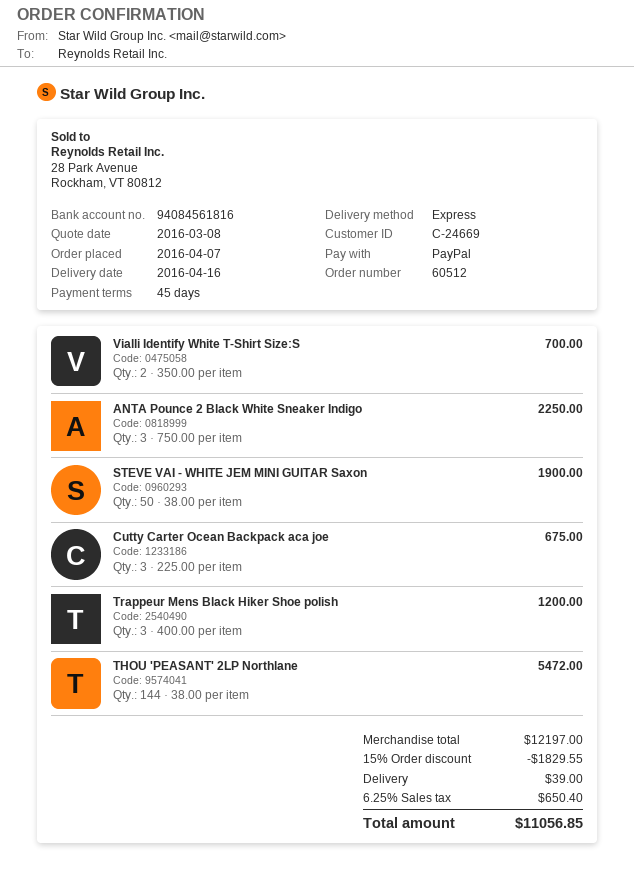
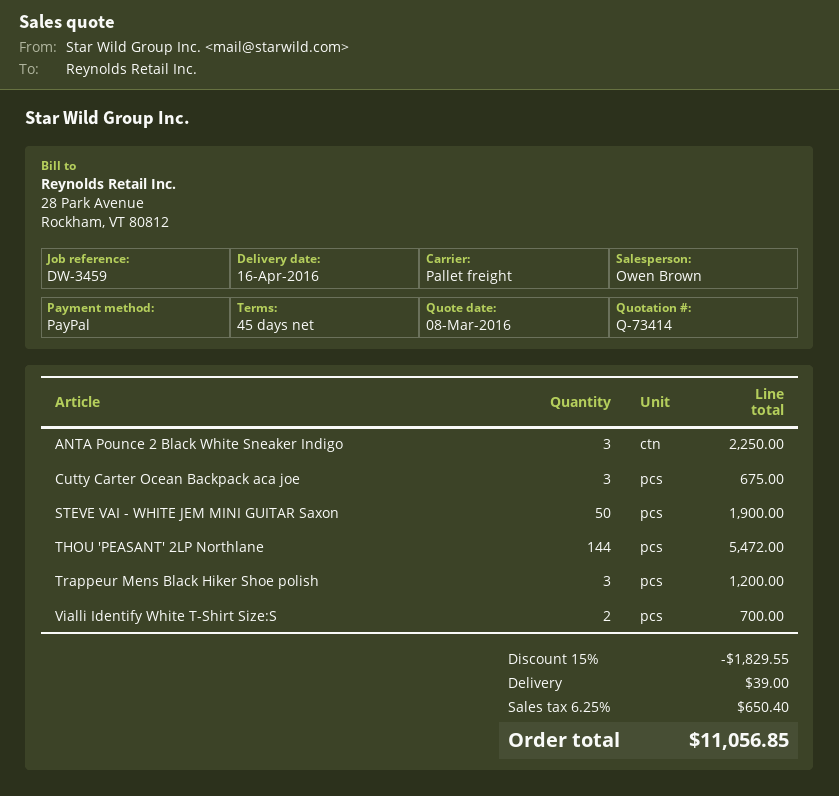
shipping method: express -> pallet freight

